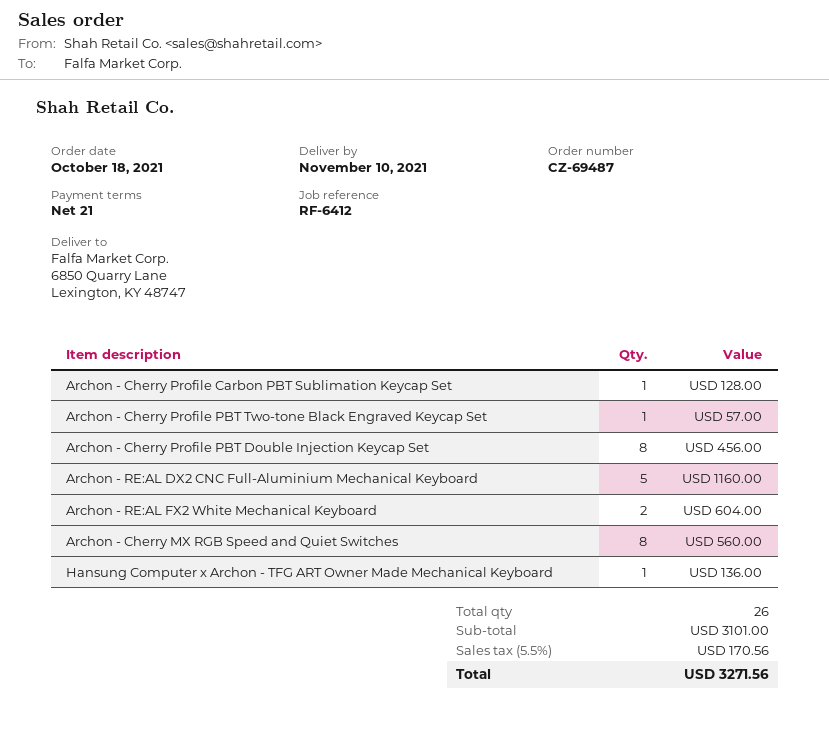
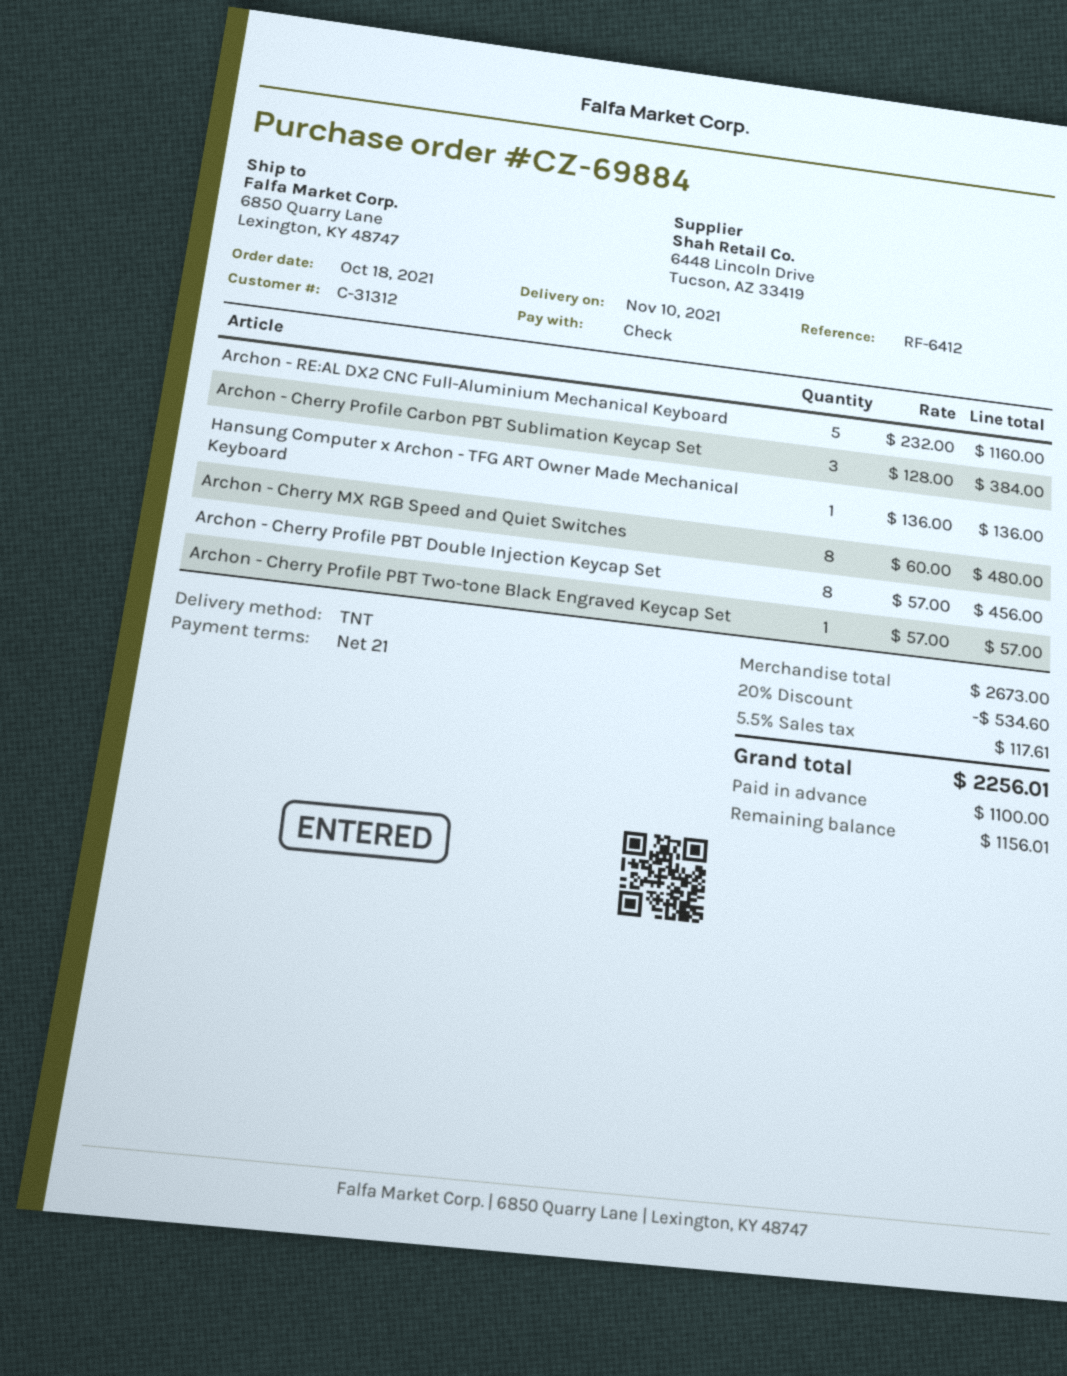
order number: CZ-69487 -> CZ-69884
Archon - Cherry Profile Carbon PBT Sublimation Keycap Set: 1 for 128.00 -> 3 for 384.00
Archon - RE:AL FX2 White Mechanical Keyboard: 2 for 604.00 -> none
Archon - Cherry MX RGB Speed and Quiet Switches: 8 for 560.00 -> 8 for 480.00
subtotal: 3101.00 -> 2673.00
discount: none -> 20% = 534.60
tax: 5.5% = 170.56 -> 5.5% = 117.61
total: 3271.56 -> 2256.01

